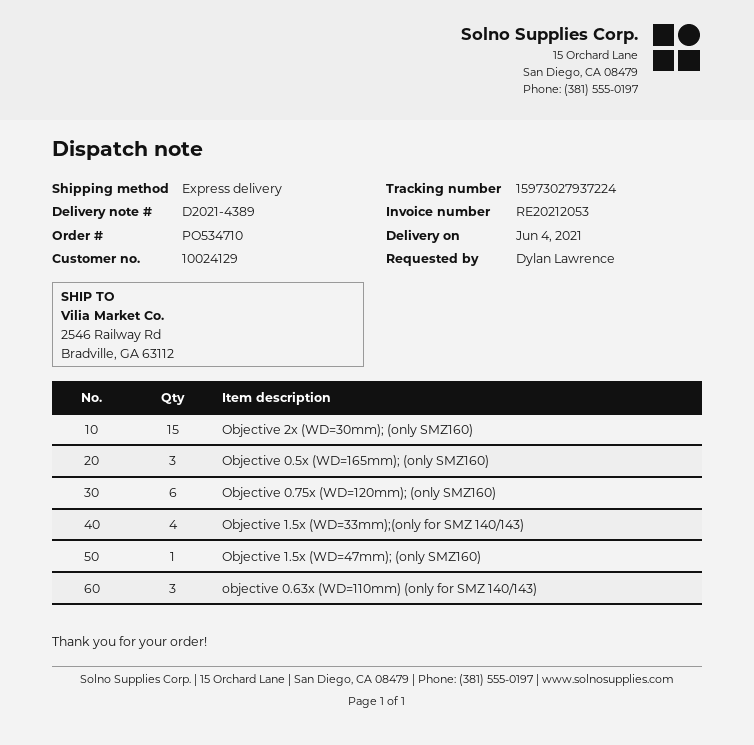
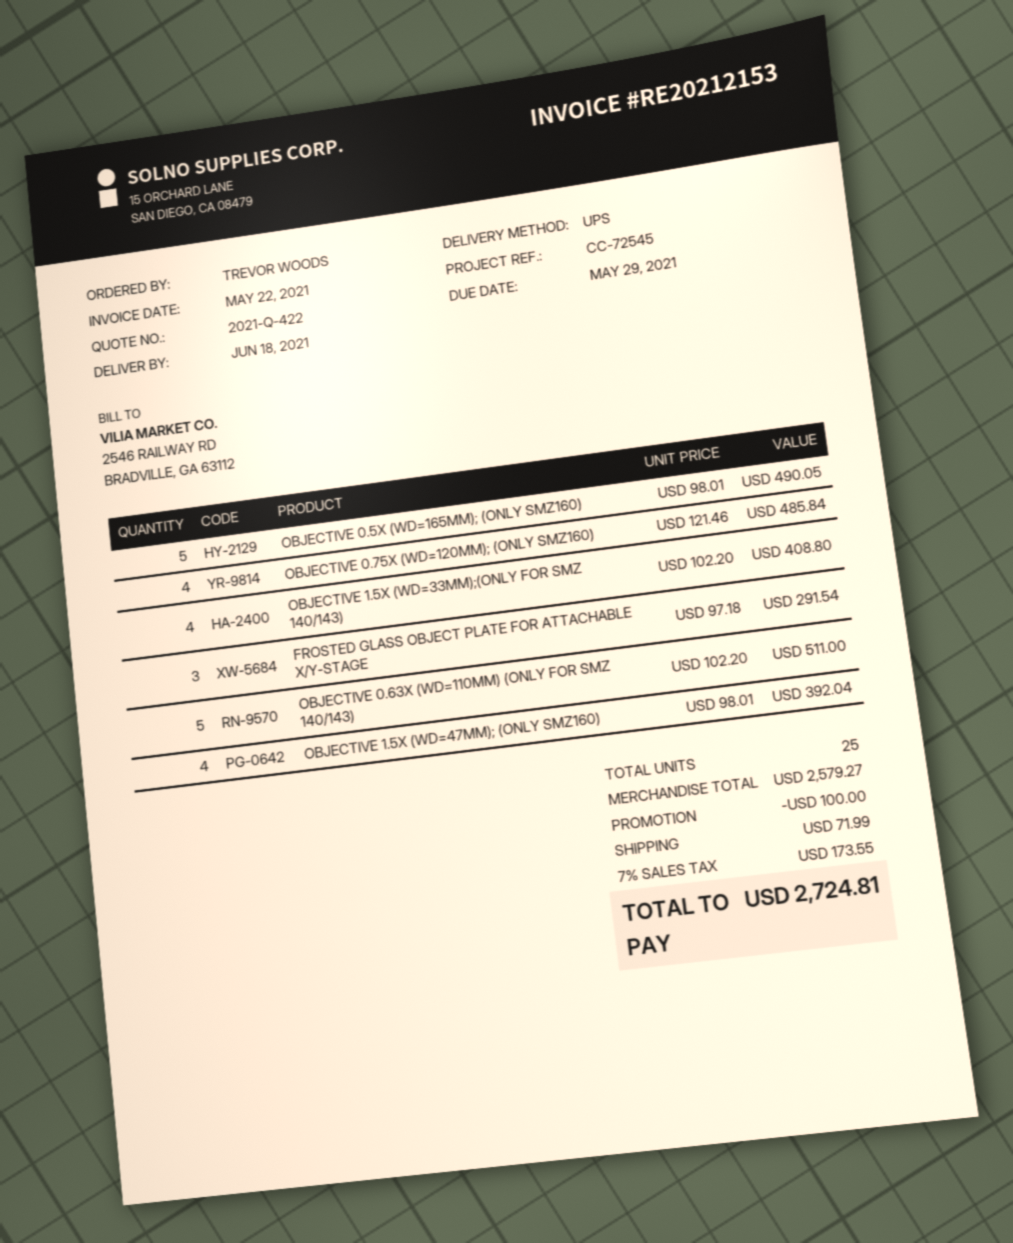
delivery date: 2021-06-04 -> 2021-06-18
invoice number: RE20212053 -> RE20212153
ordered by: Dylan Lawrence -> TREVOR WOODS
shipping method: express -> UPS
Objective 2x (WD=30mm); (only SMZ160): 15 -> none
Objective 0.5x (WD=165mm); (only SMZ160): 3 -> 5
Objective 0.75x (WD=120mm); (only SMZ160): 6 -> 4
Objective 1.5x (WD=47mm); (only SMZ160): 1 -> 4
objective 0.63x (WD=110mm) (only for SMZ 140/143): 3 -> 5
FROSTED GLASS OBJECT PLATE FOR ATTACHABLE X/Y-STAGE: none -> 3

